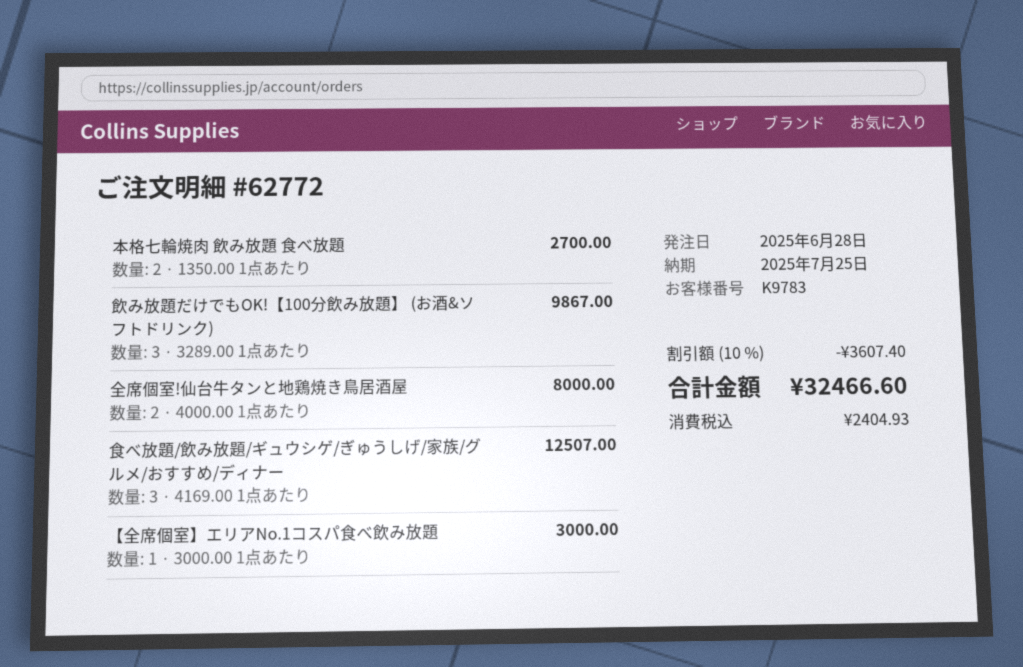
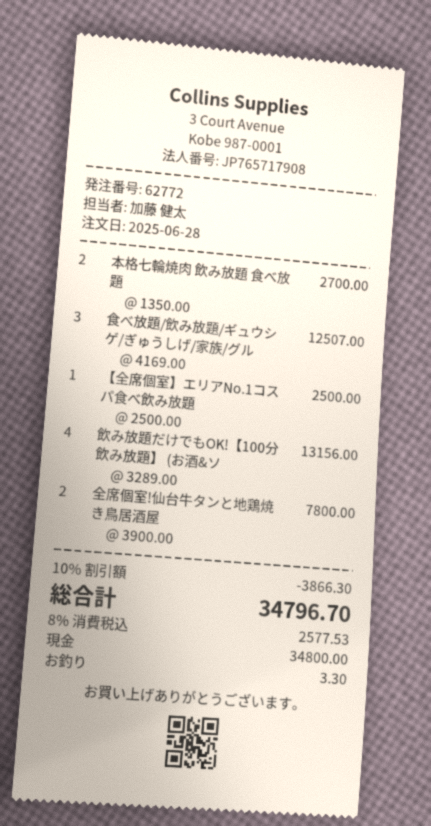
飲み放題だけでもOK!【100分飲み放題】 (お酒&ソフトドリンク): 3 x 3289.00 = 9867.00 -> 4 x 3289.00 = 13156.00
全席個室!仙台牛タンと地鶏焼き鳥居酒屋: 2 x 4000.00 = 8000.00 -> 2 x 3900.00 = 7800.00
【全席個室】エリアNo.1コスパ食べ飲み放題: 1 x 3000.00 = 3000.00 -> 1 x 2500.00 = 2500.00
discount: 10% = 3607.40 -> 10% = 3866.30
tax: 2404.93 -> 2577.53
total: 32466.60 -> 34796.70

